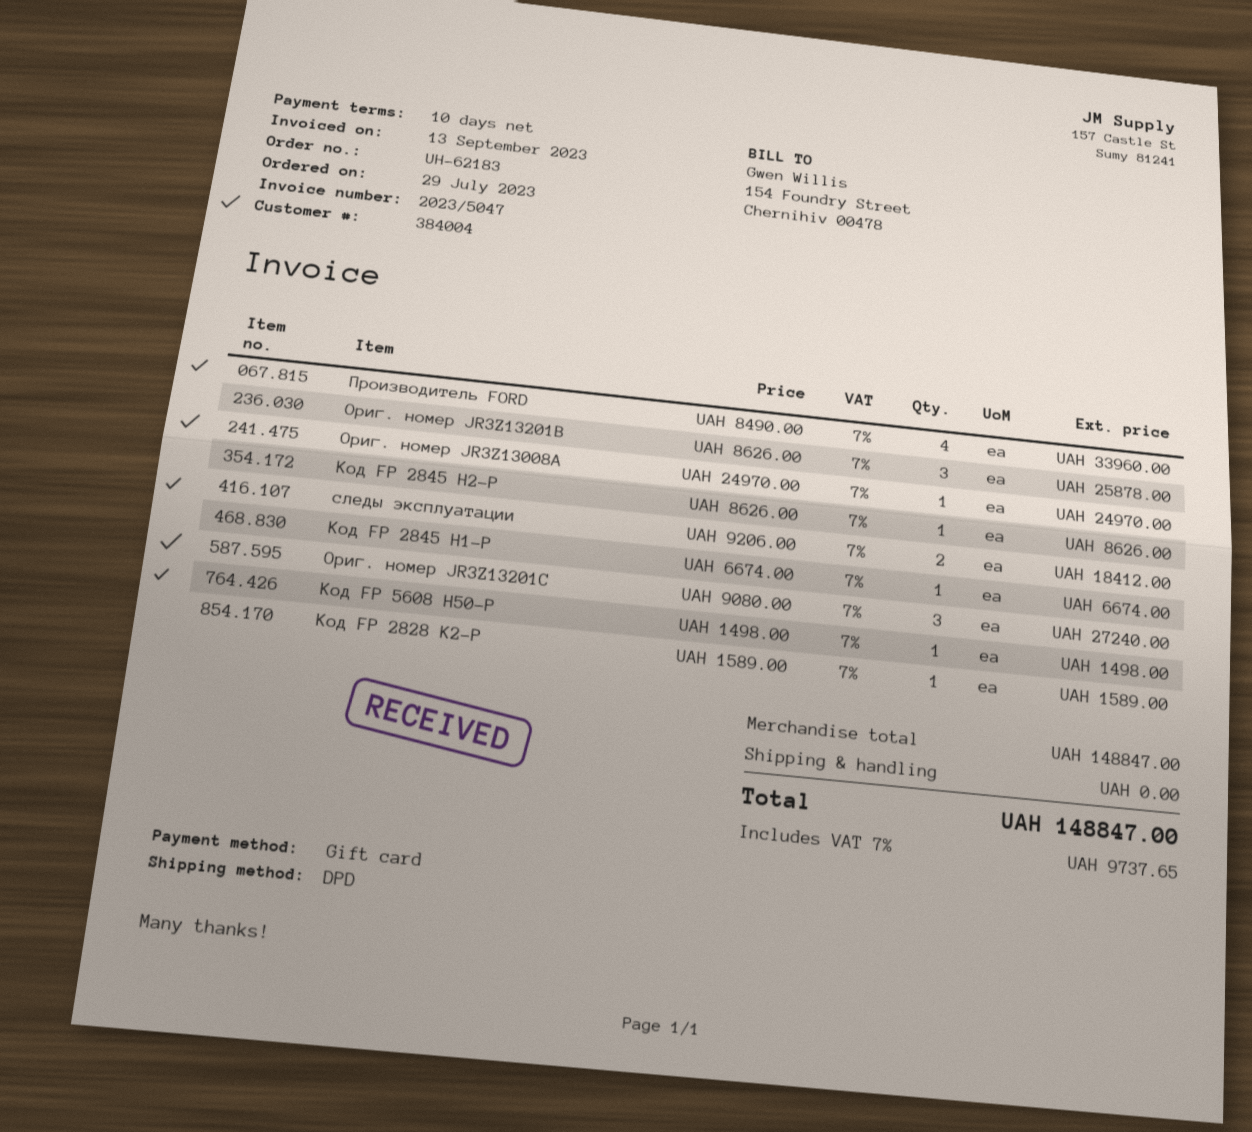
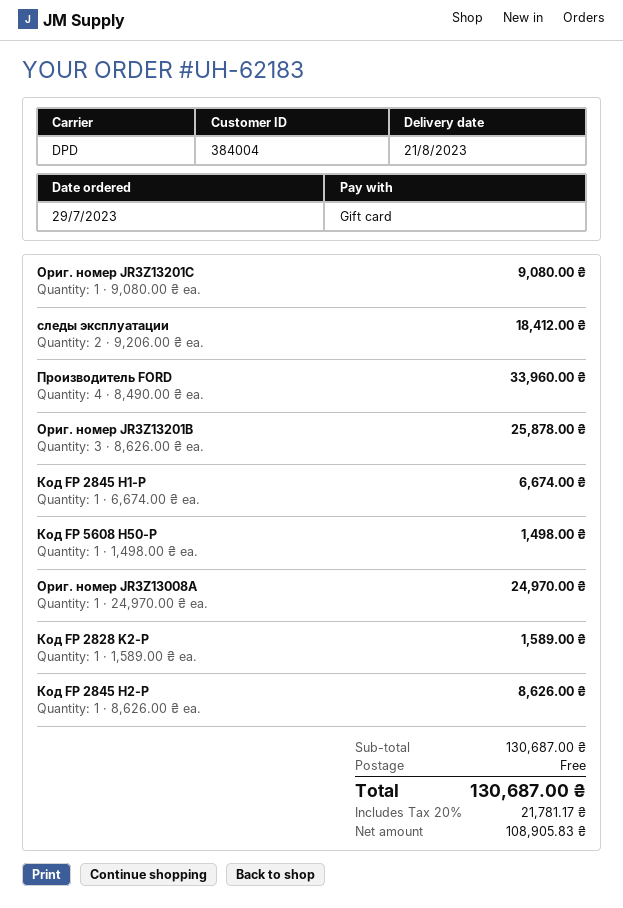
Ориг. номер JR3Z13201C: 3 x 9080.00 = 27240.00 -> 1 x 9080.00 = 9080.00
subtotal: 148847.00 -> 130687.00
tax: 7% = 9737.65 -> 20% = 21781.17
total: 148847.00 -> 130687.00

